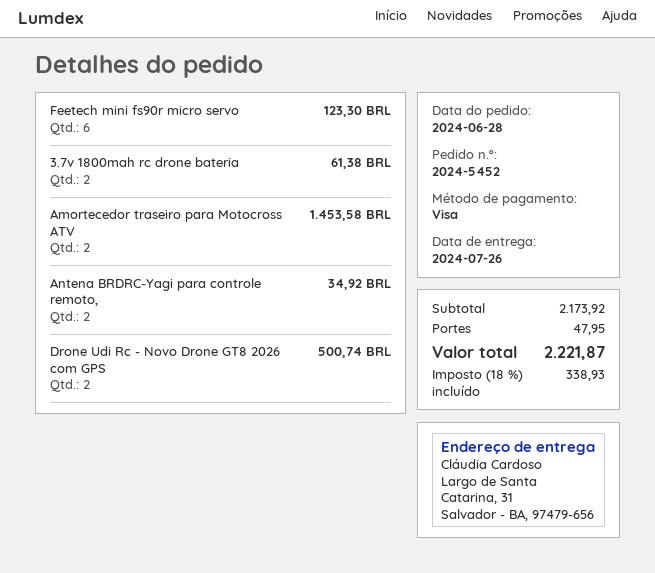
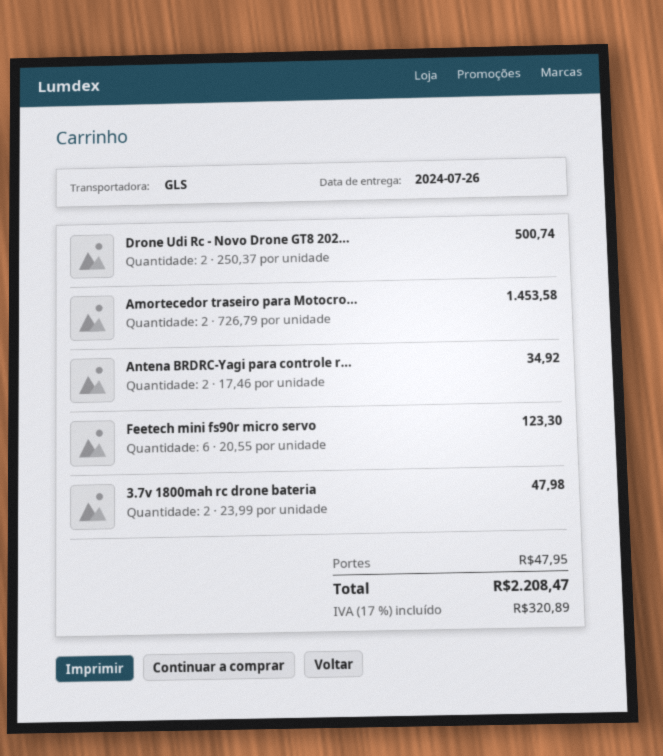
3.7v 1800mah rc drone bateria: 2 for 61.38 -> 2 for 47.98
tax: 18% = 338.93 -> 17% = 320.89
total: 2221.87 -> 2208.47

